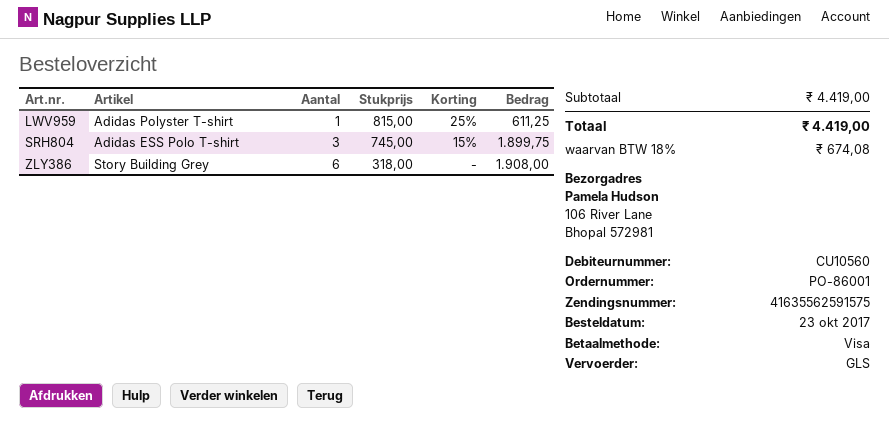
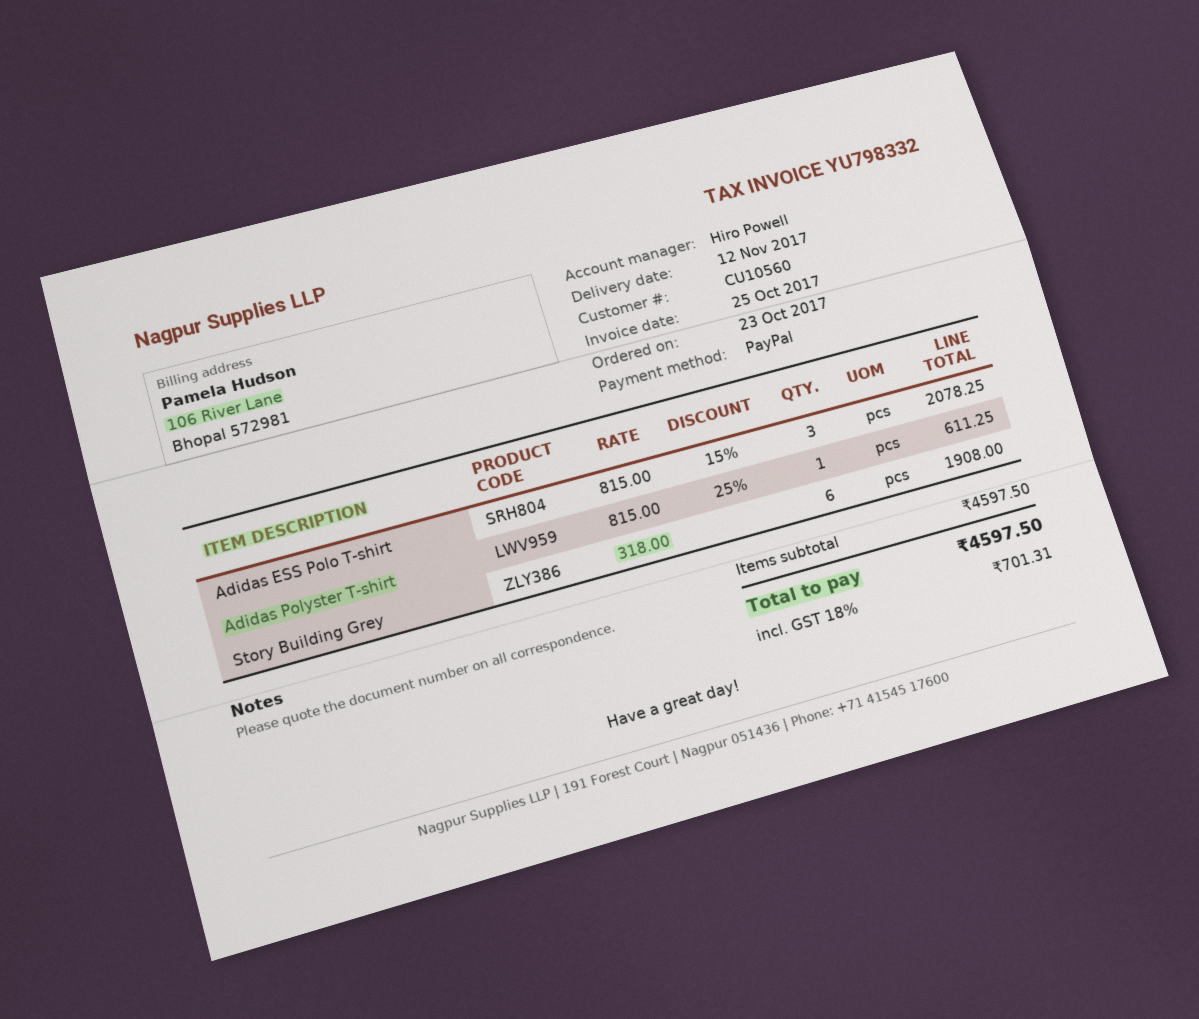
payment method: Visa -> PayPal
Adidas ESS Polo T-shirt: 3 x 745.00 - 15% = 1899.75 -> 3 x 815.00 - 15% = 2078.25
subtotal: 4419.00 -> 4597.50
tax: 18% = 674.08 -> 18% = 701.31
total: 4419.00 -> 4597.50

